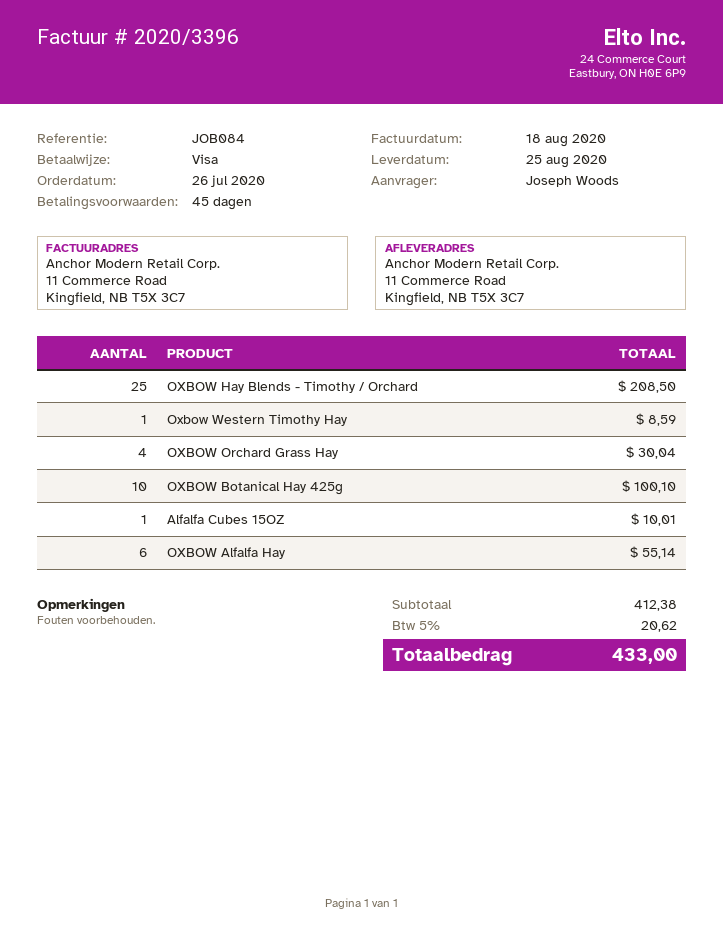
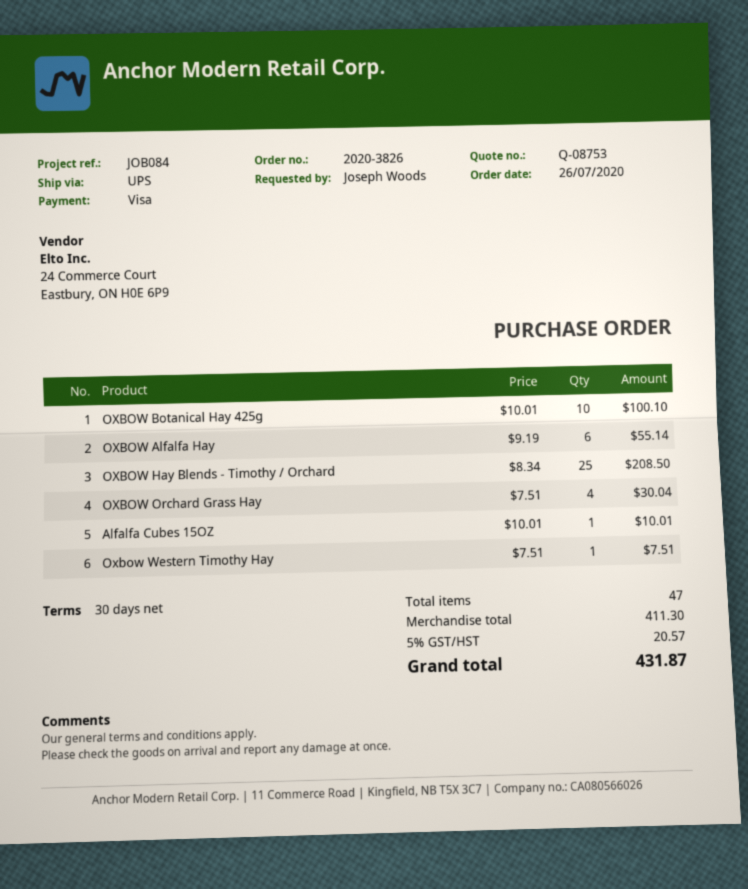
payment terms: 45 days -> 30 days
Oxbow Western Timothy Hay: 1 for 8.59 -> 1 for 7.51
subtotal: 412.38 -> 411.30
tax: 5% = 20.62 -> 5% = 20.57
total: 433.00 -> 431.87

